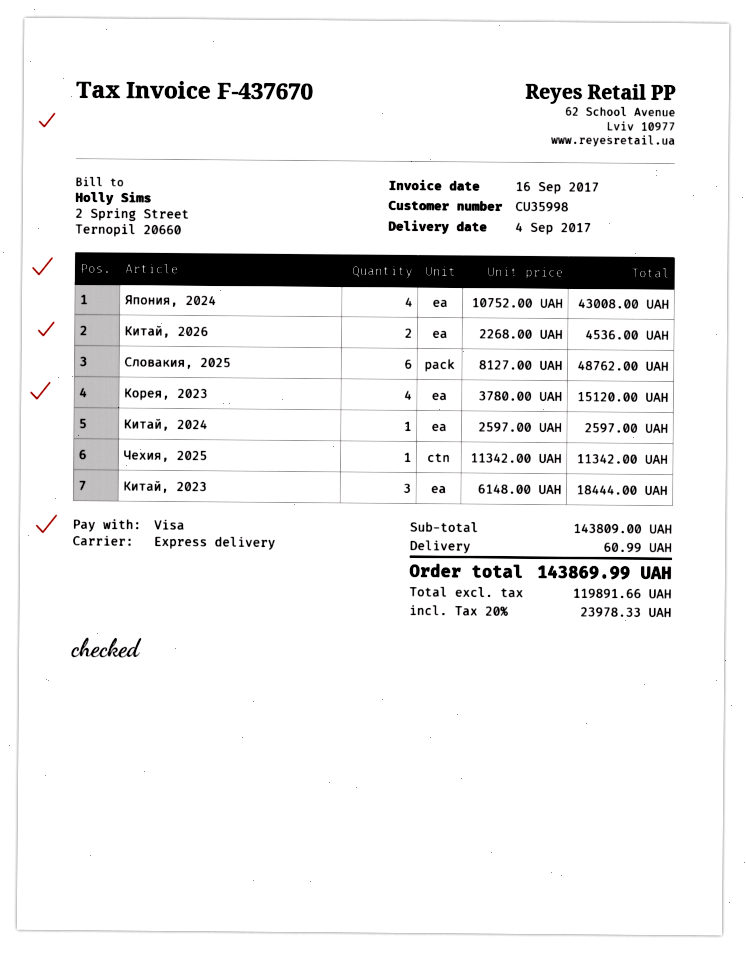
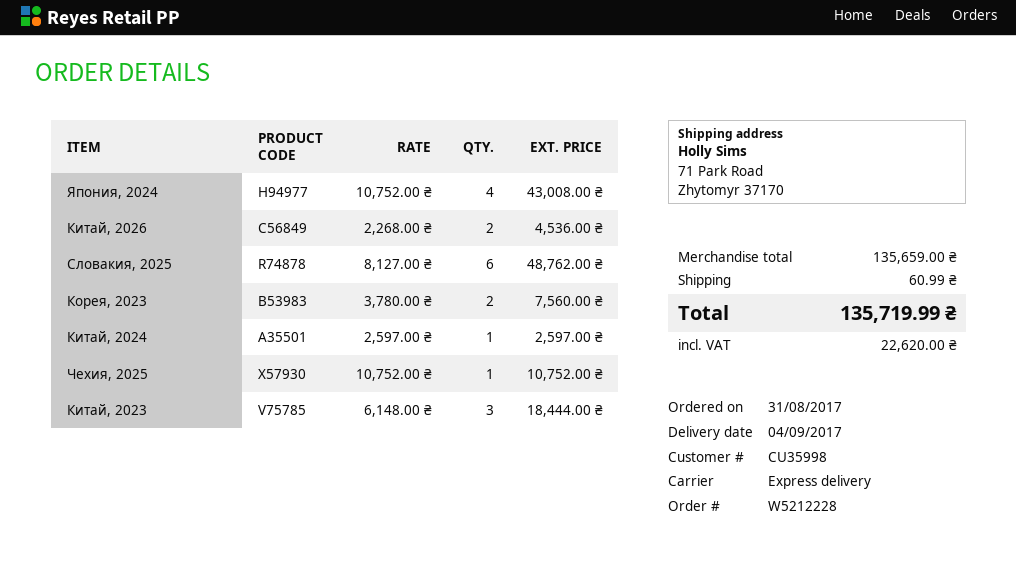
Корея, 2023: 4 x 3780.00 = 15120.00 -> 2 x 3780.00 = 7560.00
Чехия, 2025: 1 x 11342.00 = 11342.00 -> 1 x 10752.00 = 10752.00
subtotal: 143809.00 -> 135659.00
tax: 23978.33 -> 22620.00
total: 143869.99 -> 135719.99

